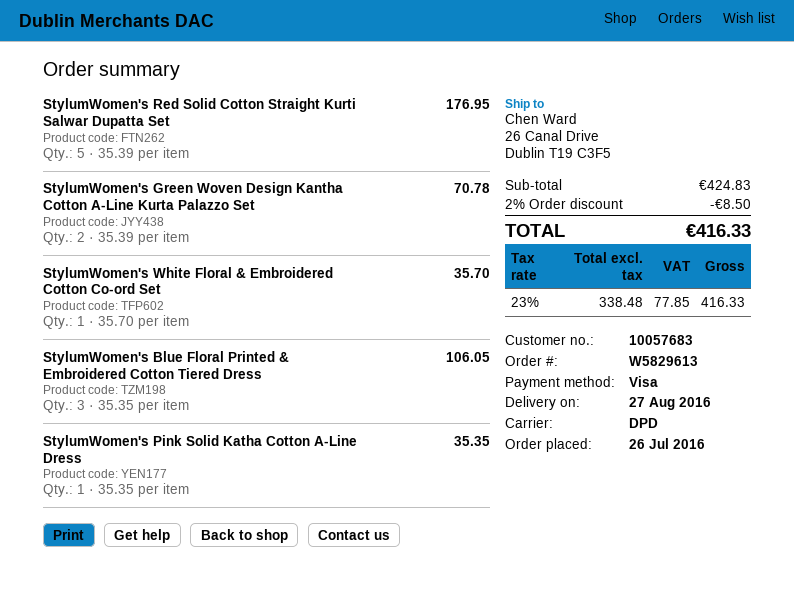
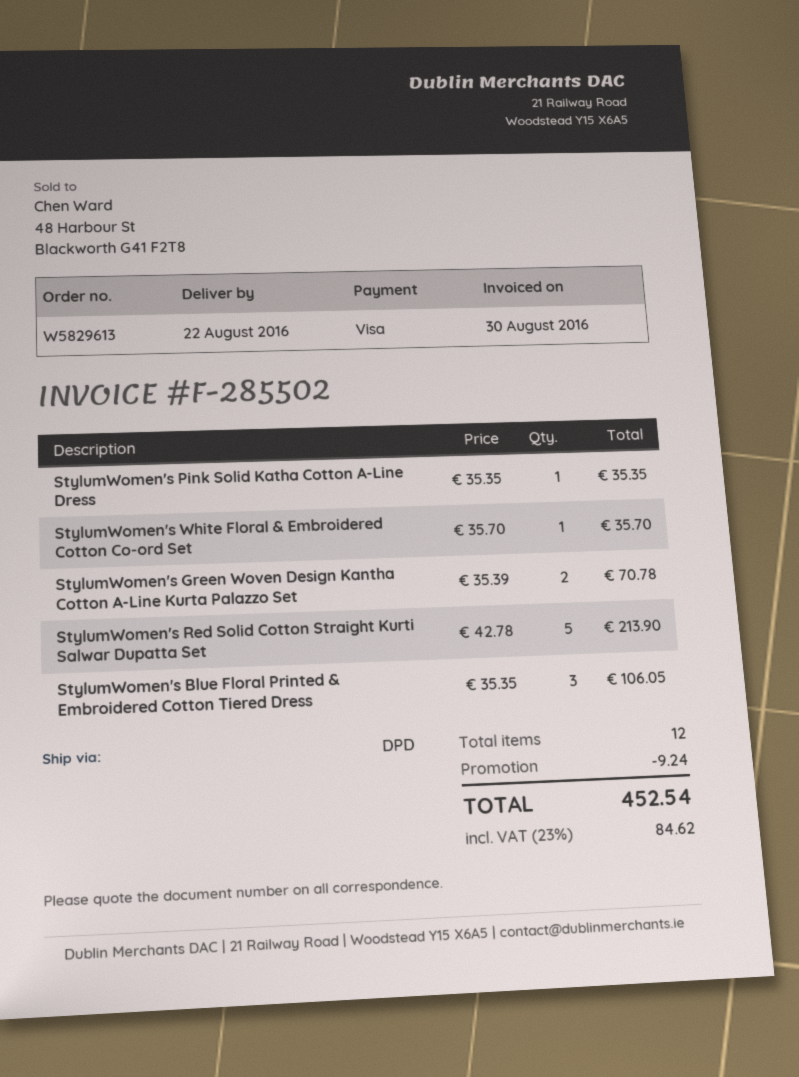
delivery date: 2016-08-27 -> 2016-08-22
StylumWomen's Red Solid Cotton Straight Kurti Salwar Dupatta Set: 5 x 35.39 = 176.95 -> 5 x 42.78 = 213.90
discount: 8.50 -> 9.24
tax: 23% = 77.85 -> 23% = 84.62
total: 416.33 -> 452.54

